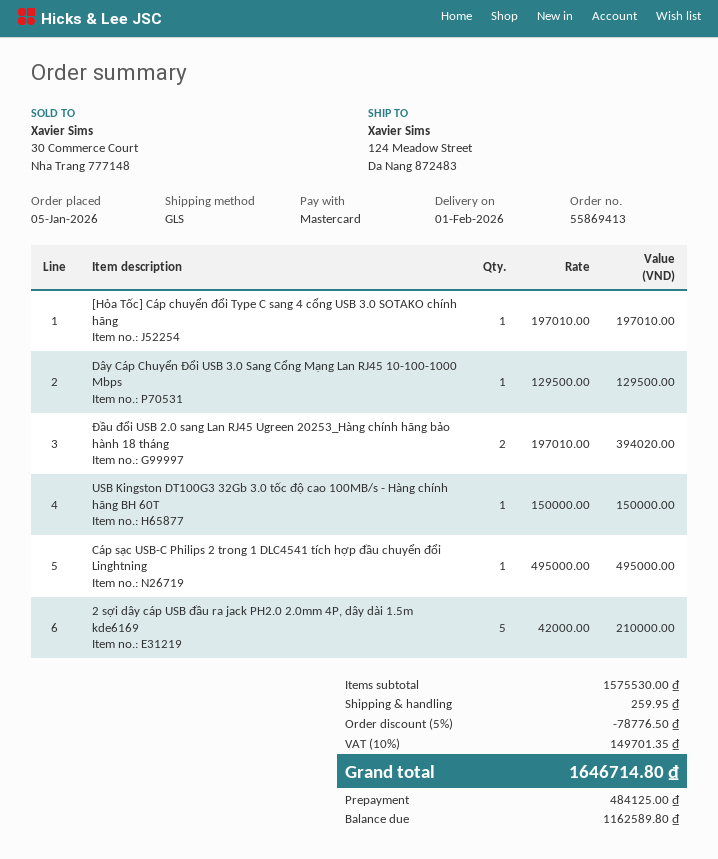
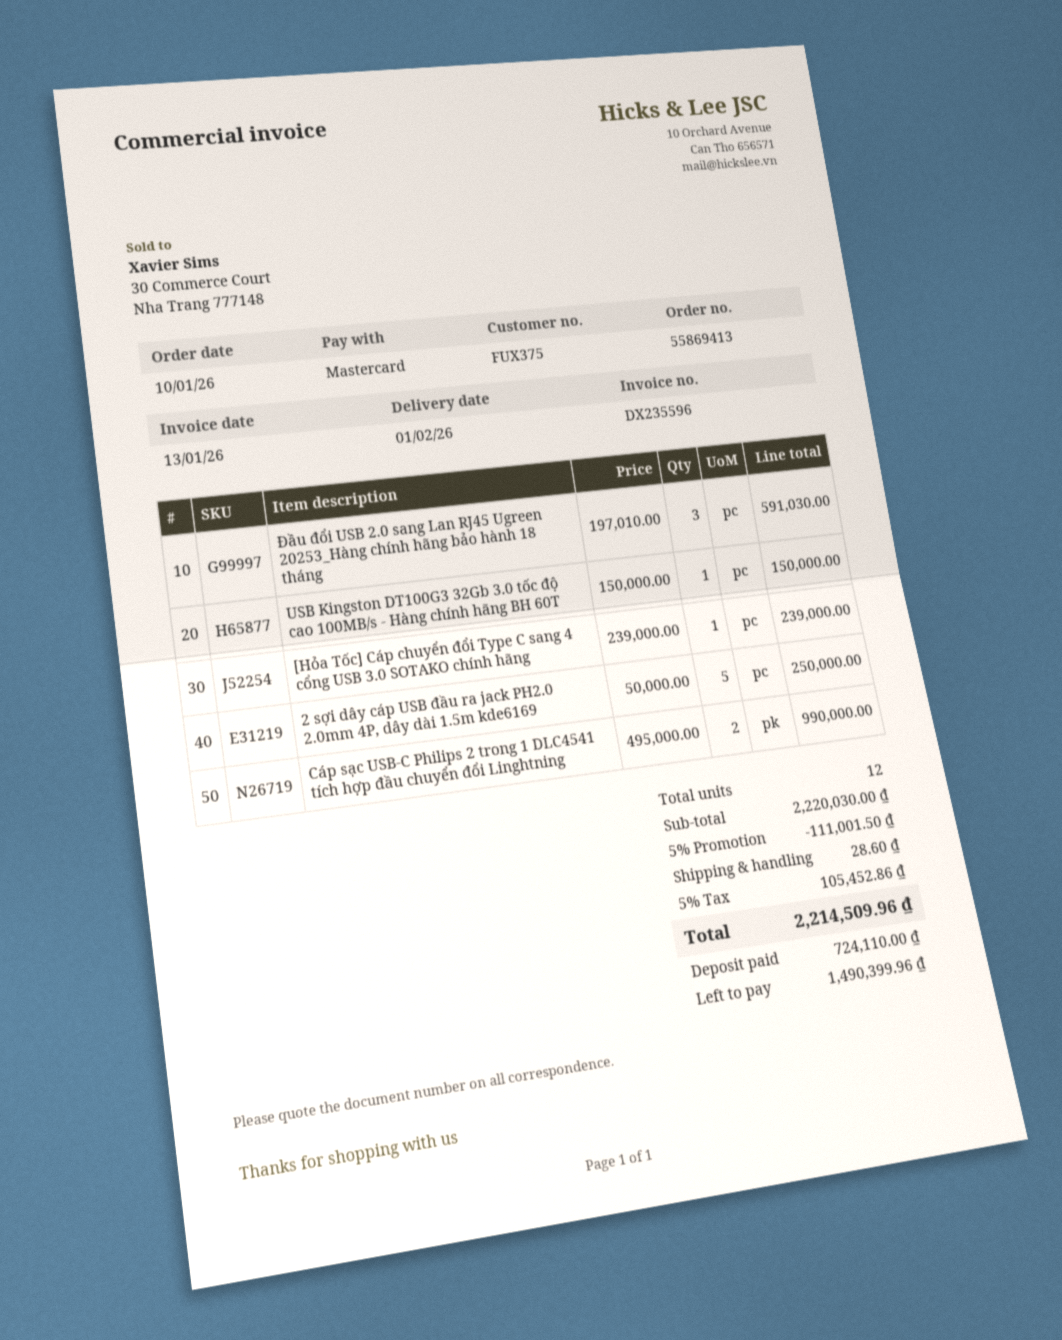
order date: 2026-01-05 -> 2026-01-10
[Hỏa Tốc] Cáp chuyển đổi Type C sang 4 cổng USB 3.0 SOTAKO chính hãng: 1 x 197010.00 = 197010.00 -> 1 x 239000.00 = 239000.00
Dây Cáp Chuyển Đổi USB 3.0 Sang Cổng Mạng Lan RJ45 10-100-1000 Mbps: 1 x 129500.00 = 129500.00 -> none
Đầu đổi USB 2.0 sang Lan RJ45 Ugreen 20253_Hàng chính hãng bảo hành 18 tháng: 2 x 197010.00 = 394020.00 -> 3 x 197010.00 = 591030.00
Cáp sạc USB-C Philips 2 trong 1 DLC4541 tích hợp đầu chuyển đổi Linghtning: 1 x 495000.00 = 495000.00 -> 2 x 495000.00 = 990000.00
2 sợi dây cáp USB đầu ra jack PH2.0 2.0mm 4P, dây dài 1.5m kde6169: 5 x 42000.00 = 210000.00 -> 5 x 50000.00 = 250000.00
subtotal: 1575530.00 -> 2220030.00
discount: 5% = 78776.50 -> 5% = 111001.50
shipping: 259.95 -> 28.60
tax: 10% = 149701.35 -> 5% = 105452.86
total: 1646714.80 -> 2214509.96
deposit: 484125.00 -> 724110.00
balance: 1162589.80 -> 1490399.96

